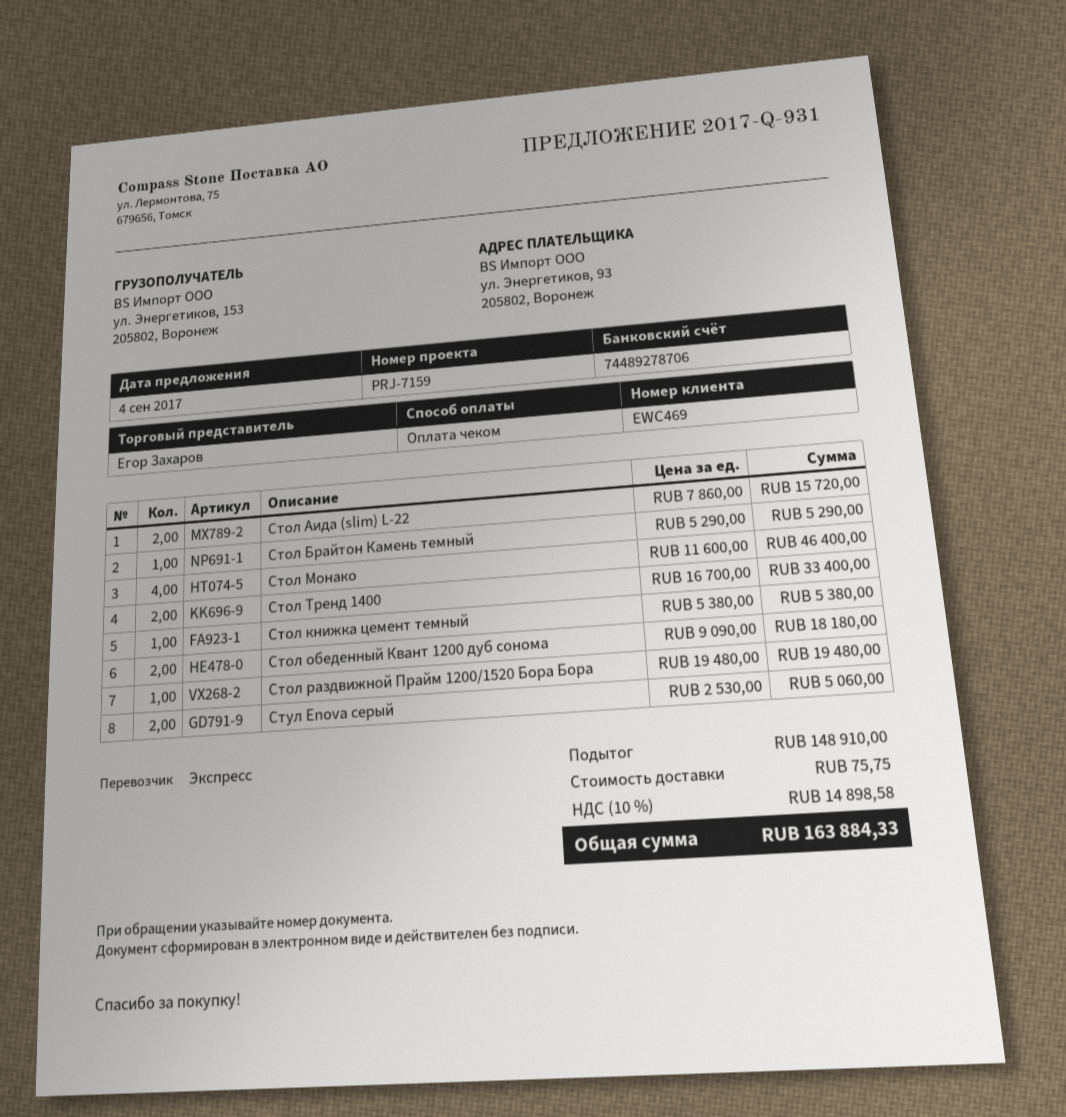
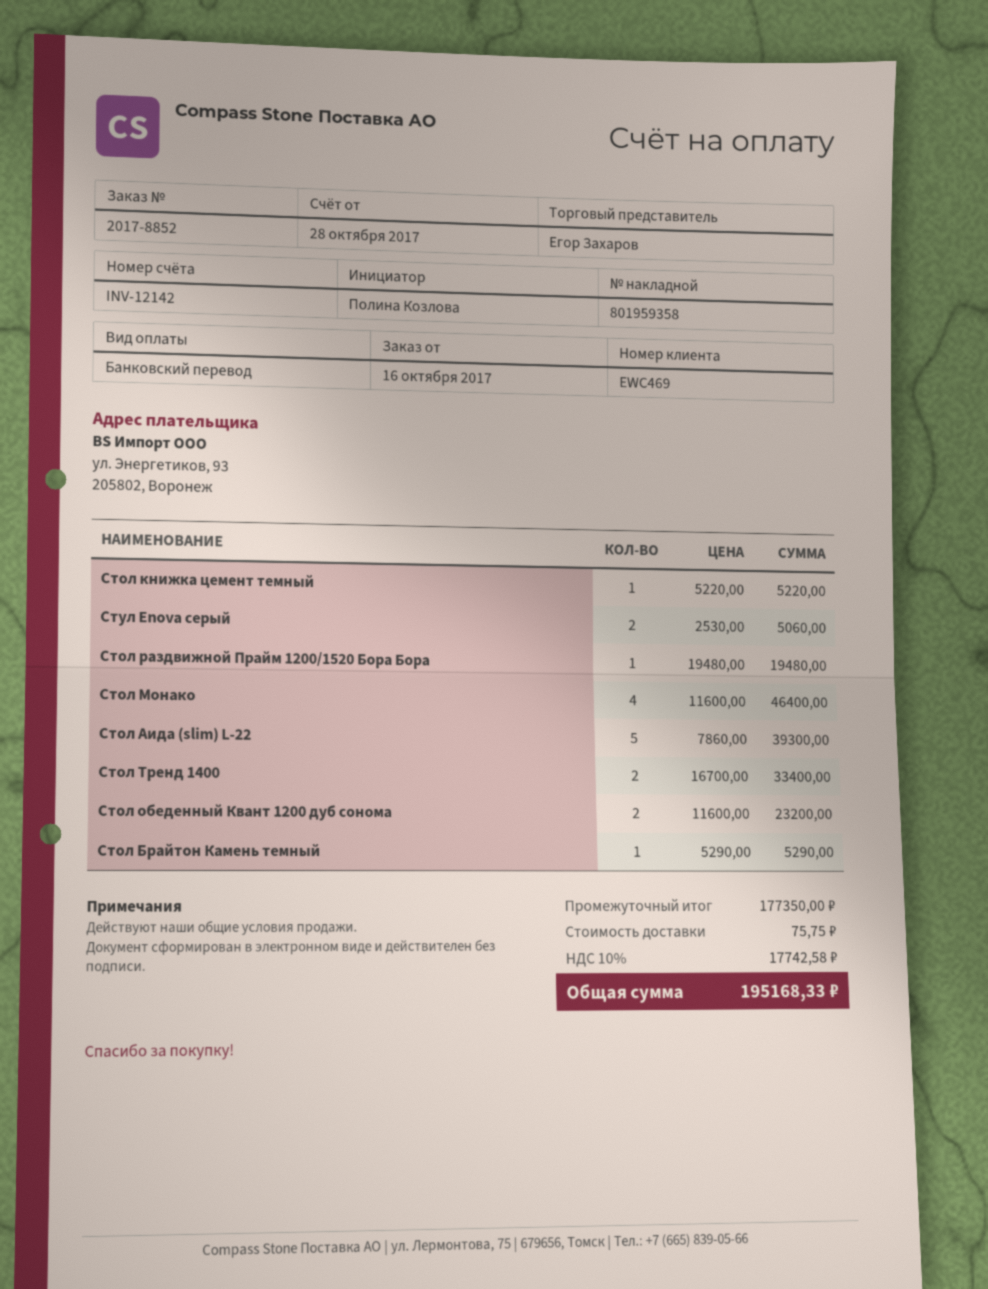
payment method: cheque -> bank transfer
Стол Аида (slim) L-22: 2 x 7860.00 = 15720.00 -> 5 x 7860.00 = 39300.00
Стол книжка цемент темный: 1 x 5380.00 = 5380.00 -> 1 x 5220.00 = 5220.00
Стол обеденный Квант 1200 дуб сонома: 2 x 9090.00 = 18180.00 -> 2 x 11600.00 = 23200.00
subtotal: 148910.00 -> 177350.00
tax: 10% = 14898.58 -> 10% = 17742.58
total: 163884.33 -> 195168.33

